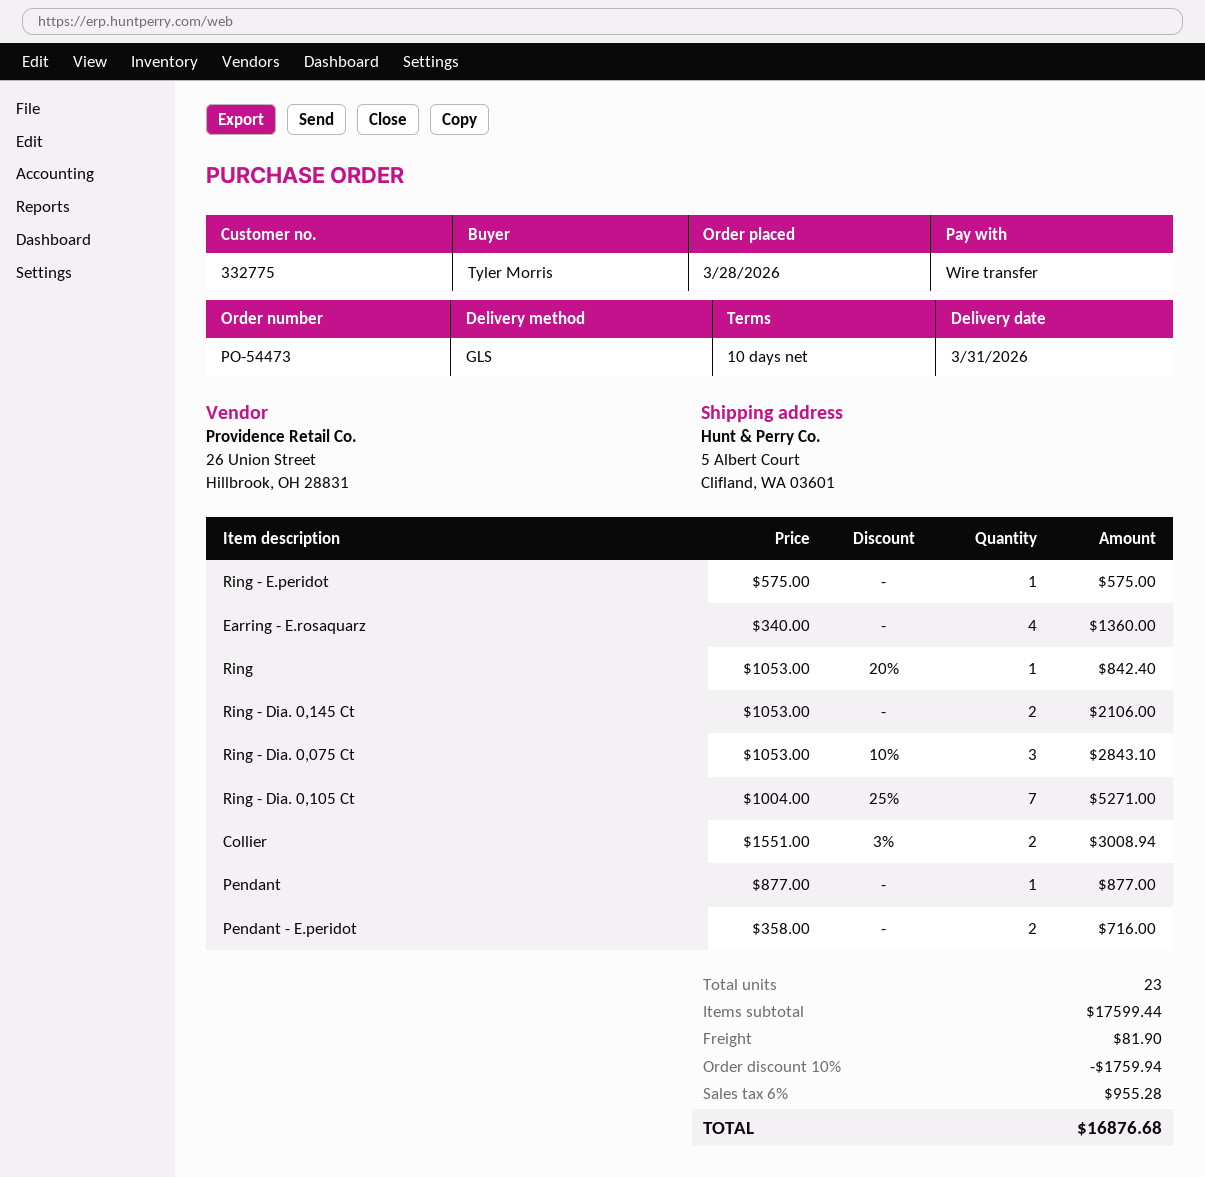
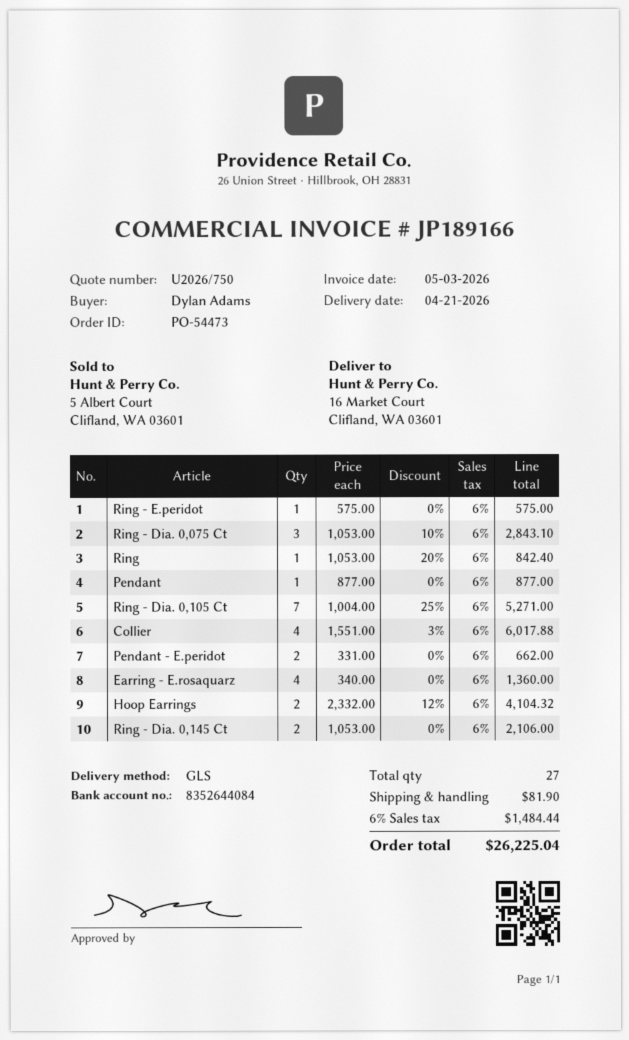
delivery date: 2026-03-31 -> 2026-04-21
ordered by: Tyler Morris -> Dylan Adams
ship to: 5 Albert Court, Clifland, WA 03601 -> 16 Market Court, Clifland, WA 03601
Collier: 2 x 1551.00 - 3% = 3008.94 -> 4 x 1551.00 - 3% = 6017.88
Pendant - E.peridot: 2 x 358.00 = 716.00 -> 2 x 331.00 = 662.00
Hoop Earrings: none -> 2 x 2332.00 - 12% = 4104.32
total quantity: 23 -> 27
discount: 10% = 1759.94 -> none
tax: 6% = 955.28 -> 6% = 1484.44
total: 16876.68 -> 26225.04

